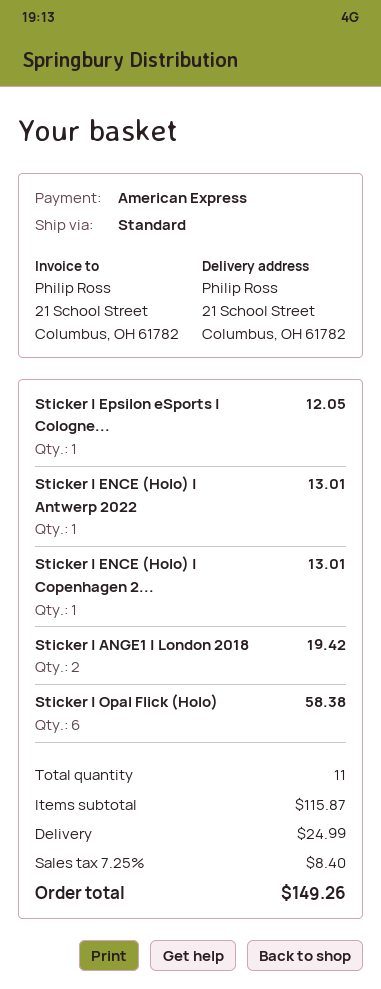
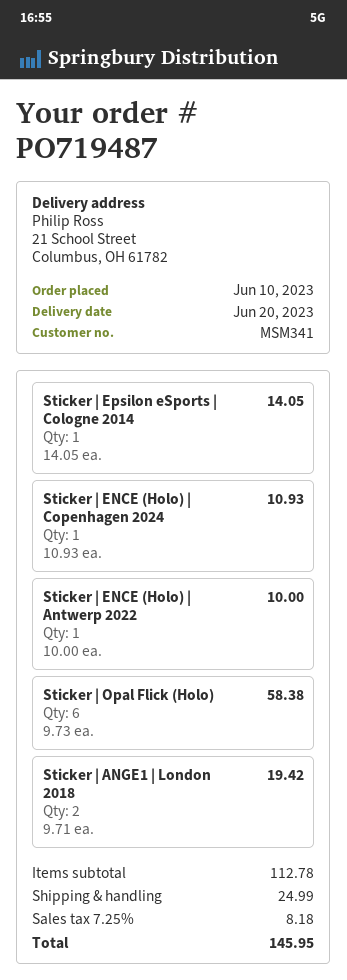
Sticker | Epsilon eSports | Cologne...: 1 for 12.05 -> 1 for 14.05
Sticker | ENCE (Holo) | Antwerp 2022: 1 for 13.01 -> 1 for 10.00
Sticker | ENCE (Holo) | Copenhagen 2...: 1 for 13.01 -> 1 for 10.93
subtotal: 115.87 -> 112.78
tax: 7.25% = 8.40 -> 7.25% = 8.18
total: 149.26 -> 145.95

